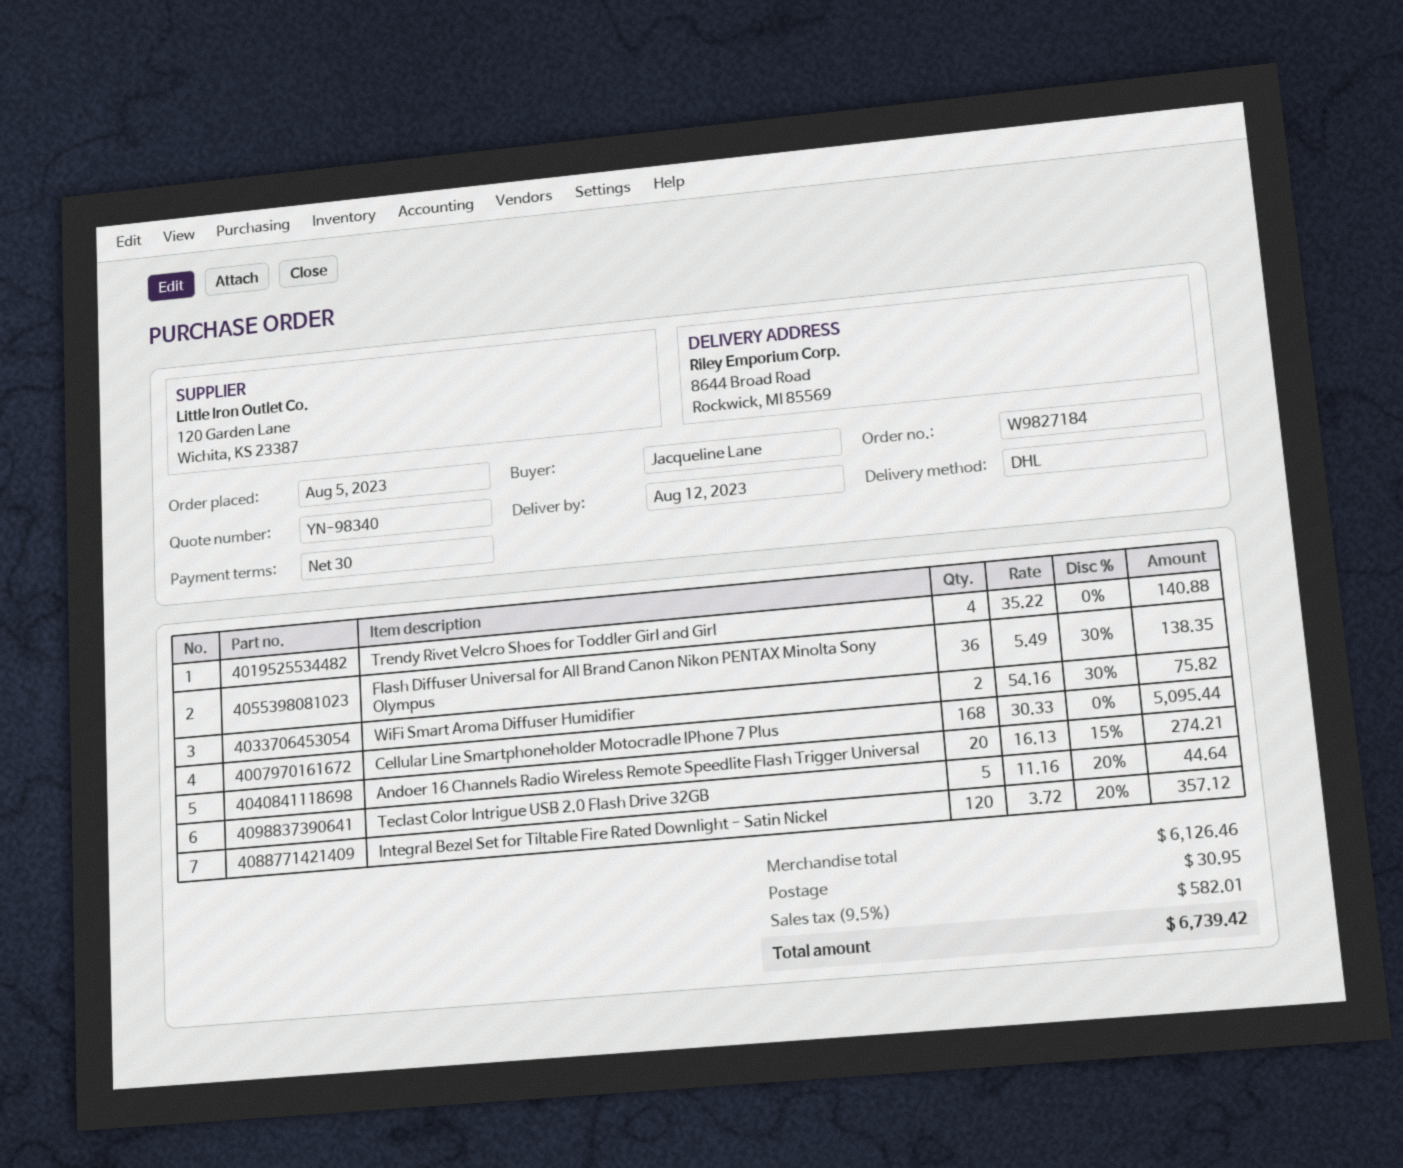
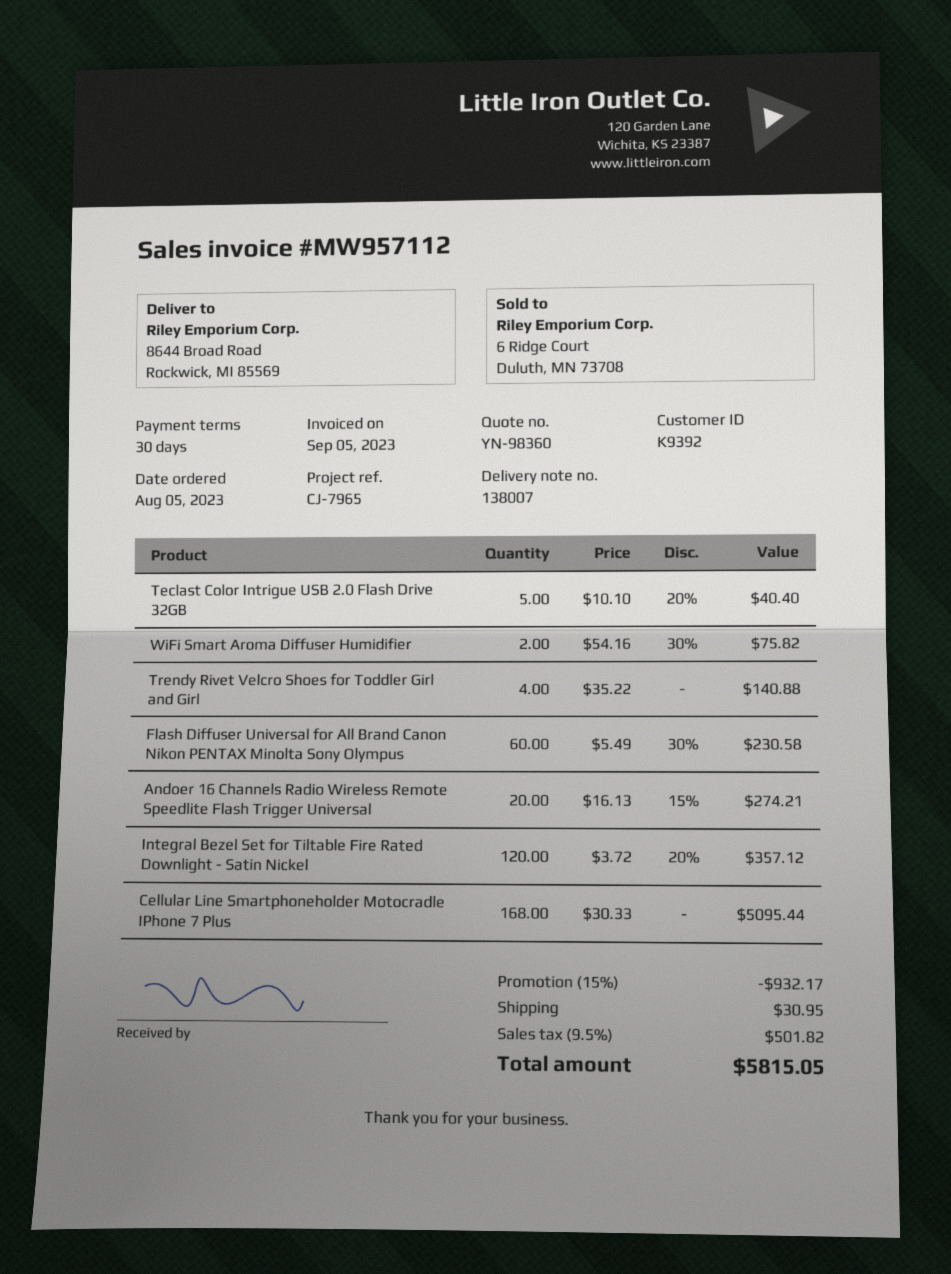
quote number: YN-98340 -> YN-98360
Flash Diffuser Universal for All Brand Canon Nikon PENTAX Minolta Sony Olympus: 36 x 5.49 - 30% = 138.35 -> 60 x 5.49 - 30% = 230.58
Teclast Color Intrigue USB 2.0 Flash Drive 32GB: 5 x 11.16 - 20% = 44.64 -> 5 x 10.10 - 20% = 40.40
discount: none -> 15% = 932.17
tax: 9.5% = 582.01 -> 9.5% = 501.82
total: 6739.42 -> 5815.05

